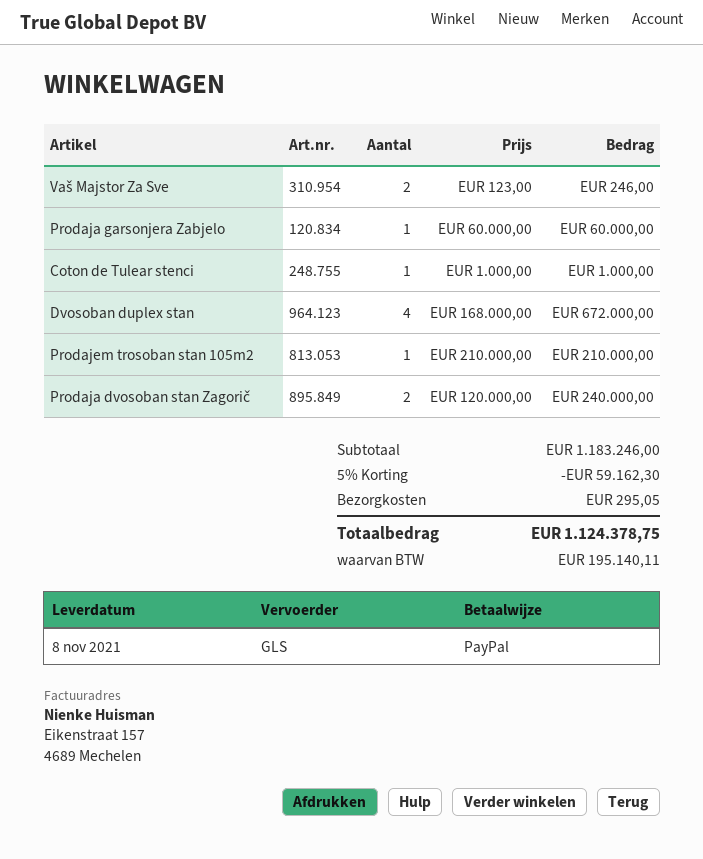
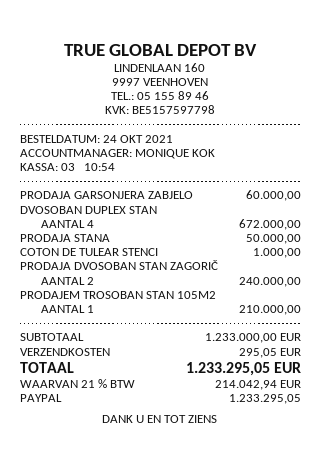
Vaš Majstor Za Sve: 2 for 246.00 -> none
PRODAJA STANA: none -> 1 for 50000.00
subtotal: 1183246.00 -> 1233000.00
discount: 5% = 59162.30 -> none
tax: 195140.11 -> 214042.94
total: 1124378.75 -> 1233295.05

